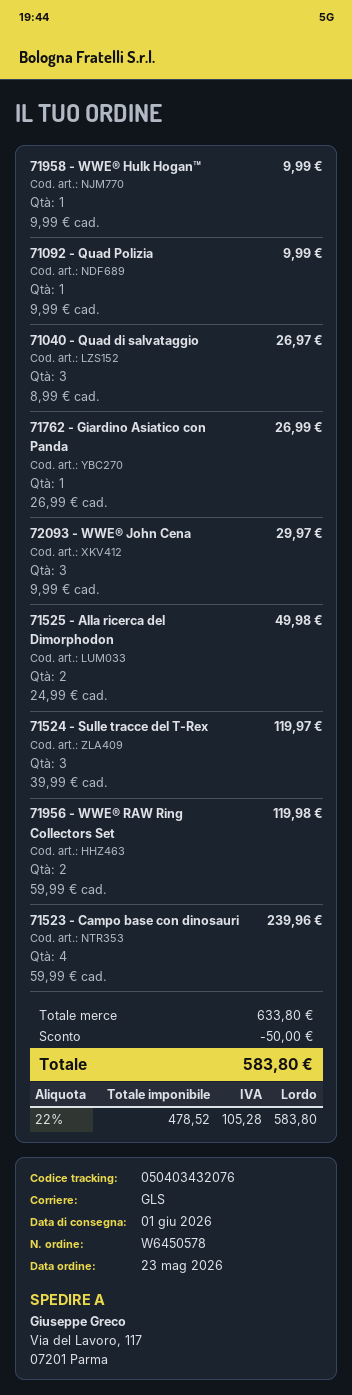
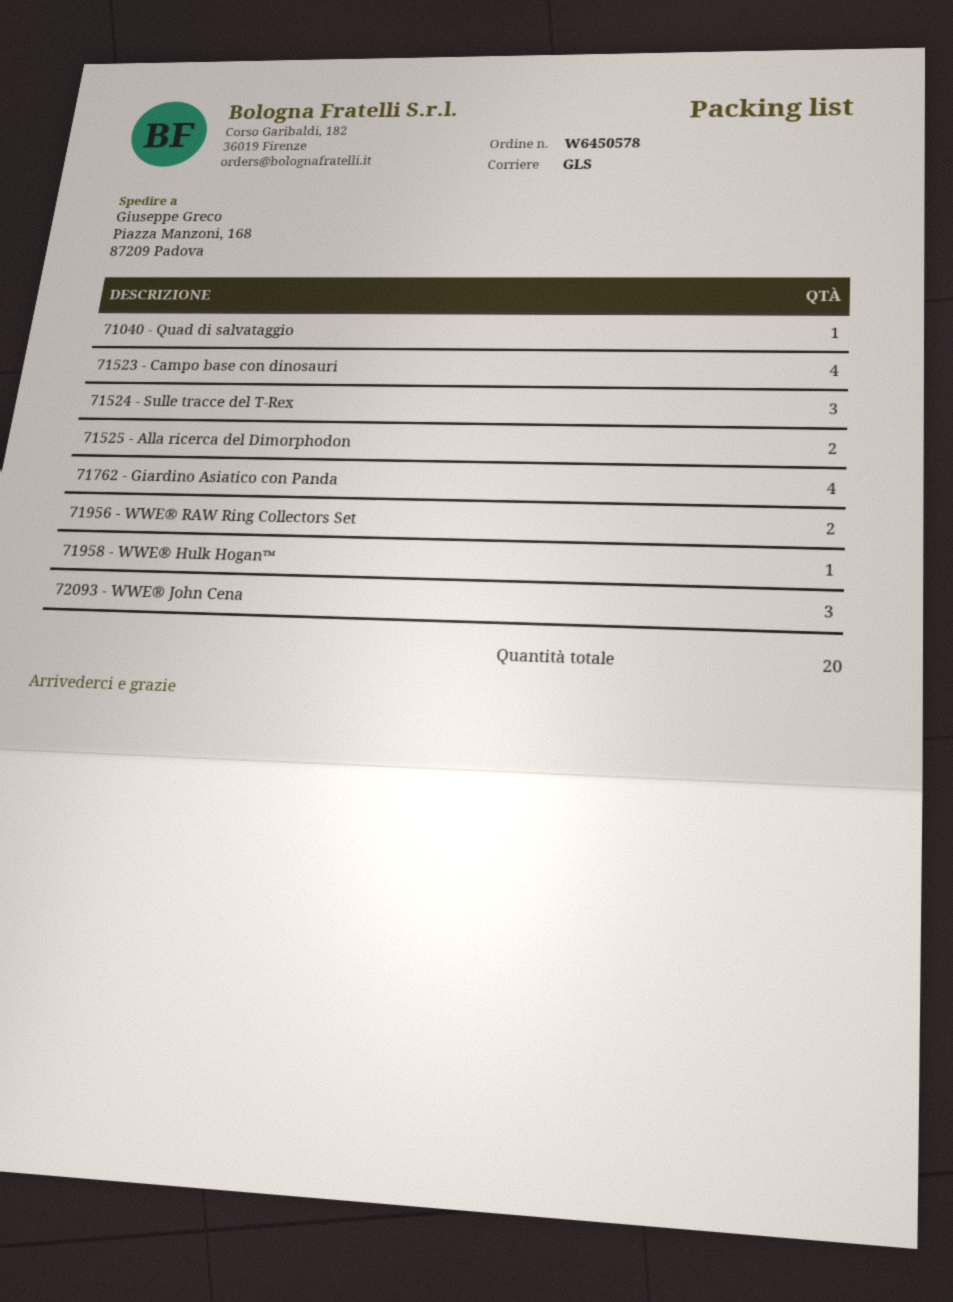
ship to: Via del Lavoro, 117, 07201 Parma -> Piazza Manzoni, 168, 87209 Padova
71092 - Quad Polizia: 1 -> none
71040 - Quad di salvataggio: 3 -> 1
71762 - Giardino Asiatico con Panda: 1 -> 4

